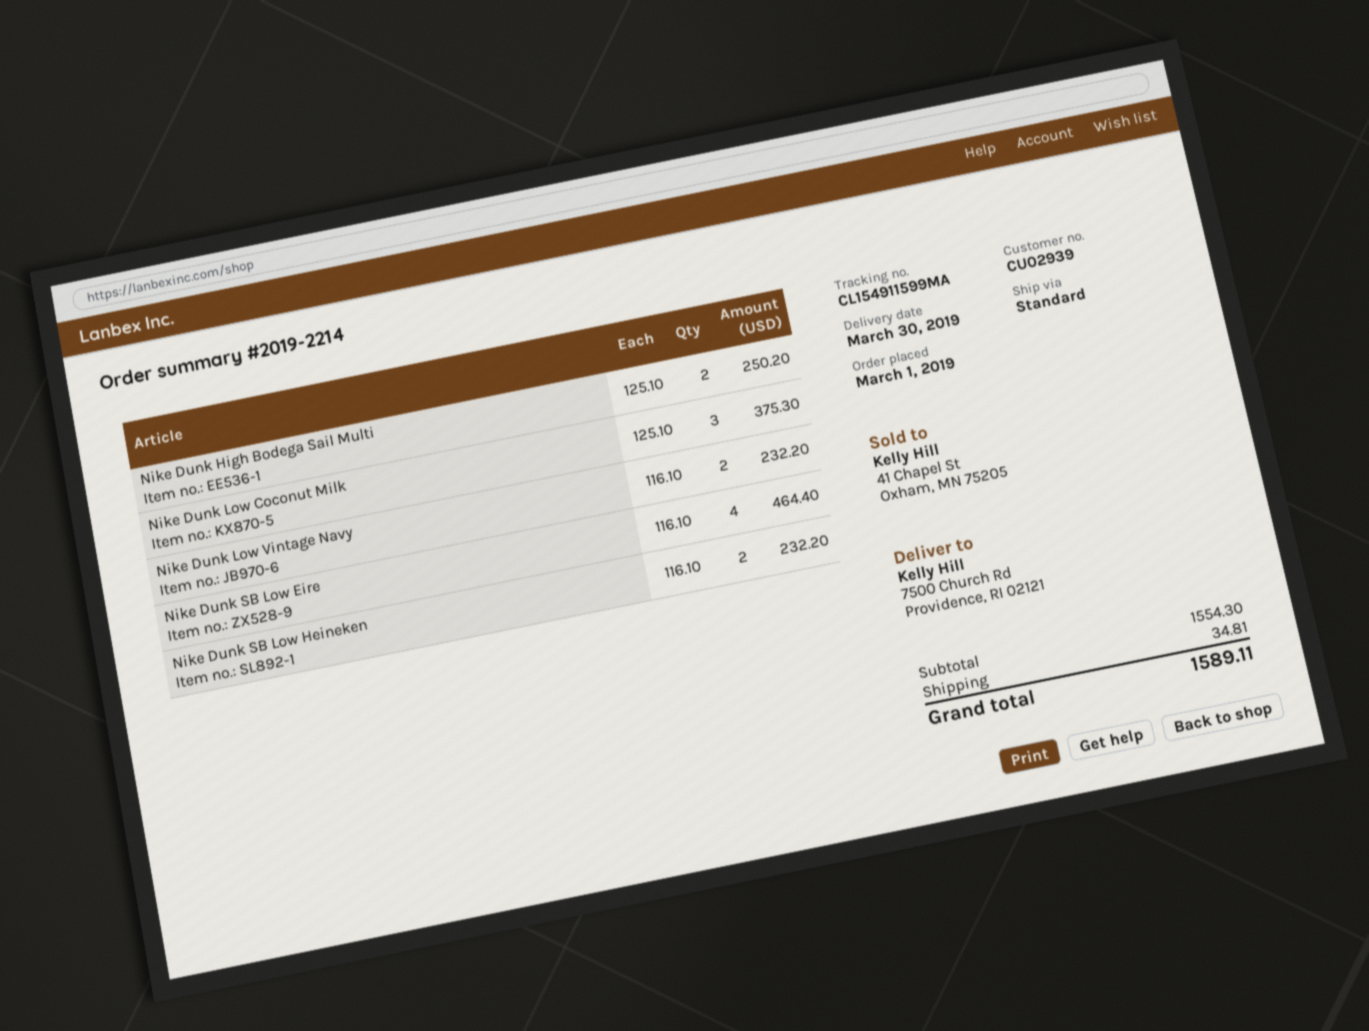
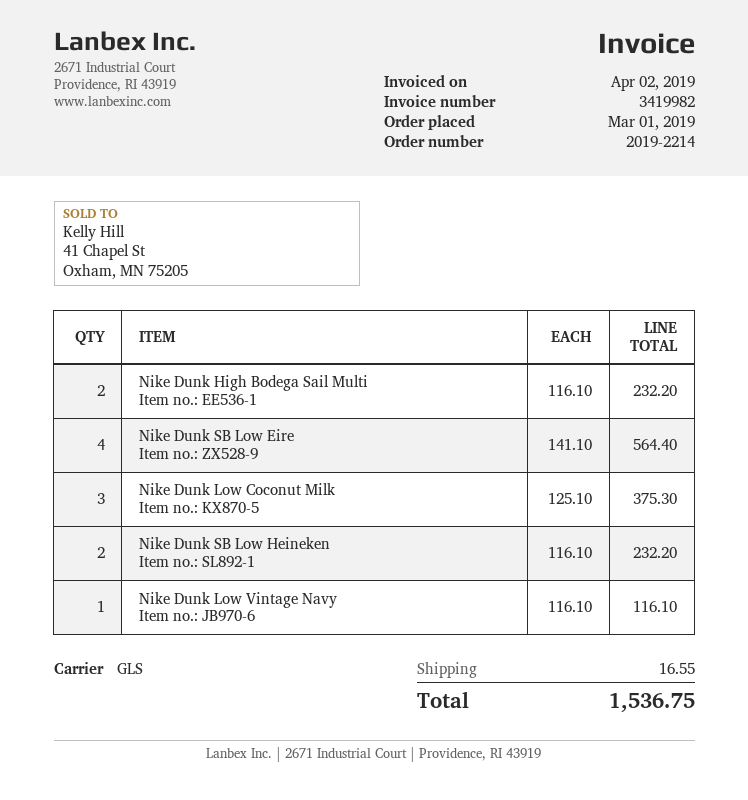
shipping method: standard -> GLS
Nike Dunk High Bodega Sail Multi: 2 x 125.10 = 250.20 -> 2 x 116.10 = 232.20
Nike Dunk Low Vintage Navy: 2 x 116.10 = 232.20 -> 1 x 116.10 = 116.10
Nike Dunk SB Low Eire: 4 x 116.10 = 464.40 -> 4 x 141.10 = 564.40
shipping: 34.81 -> 16.55
total: 1589.11 -> 1536.75

